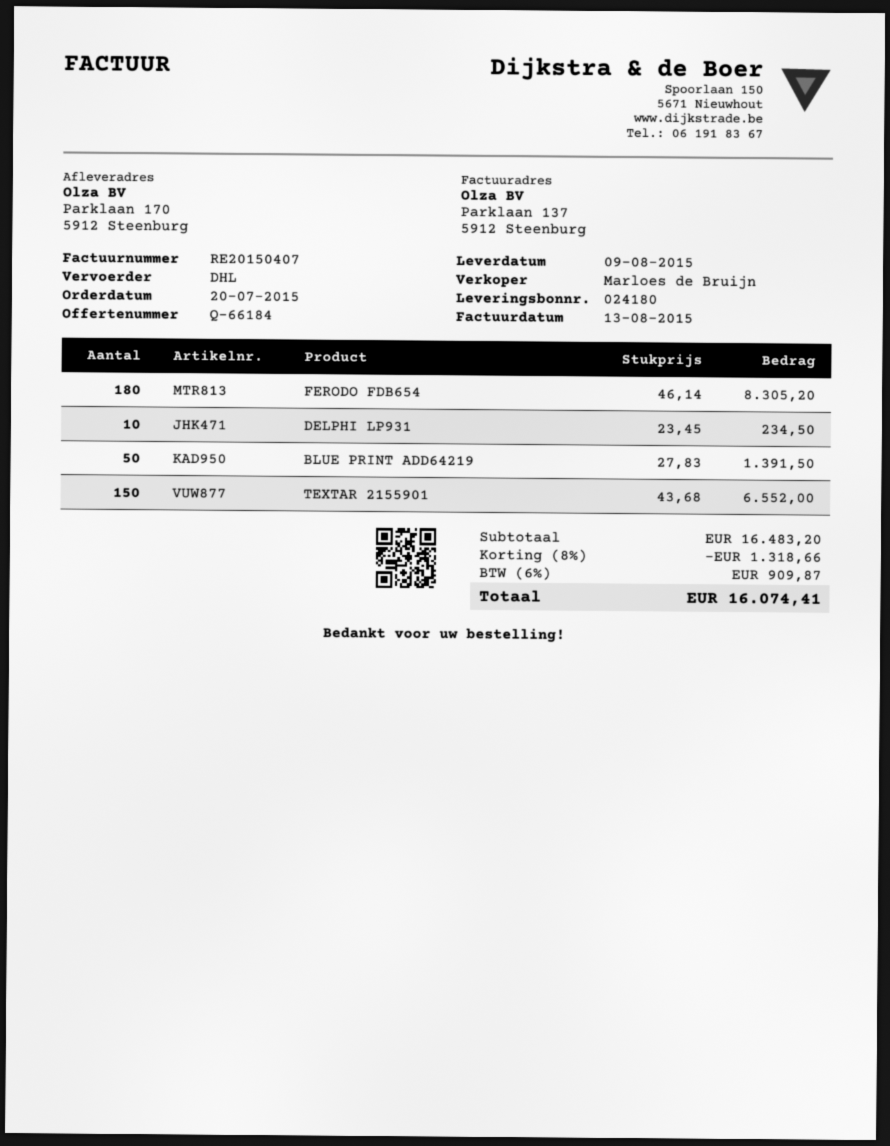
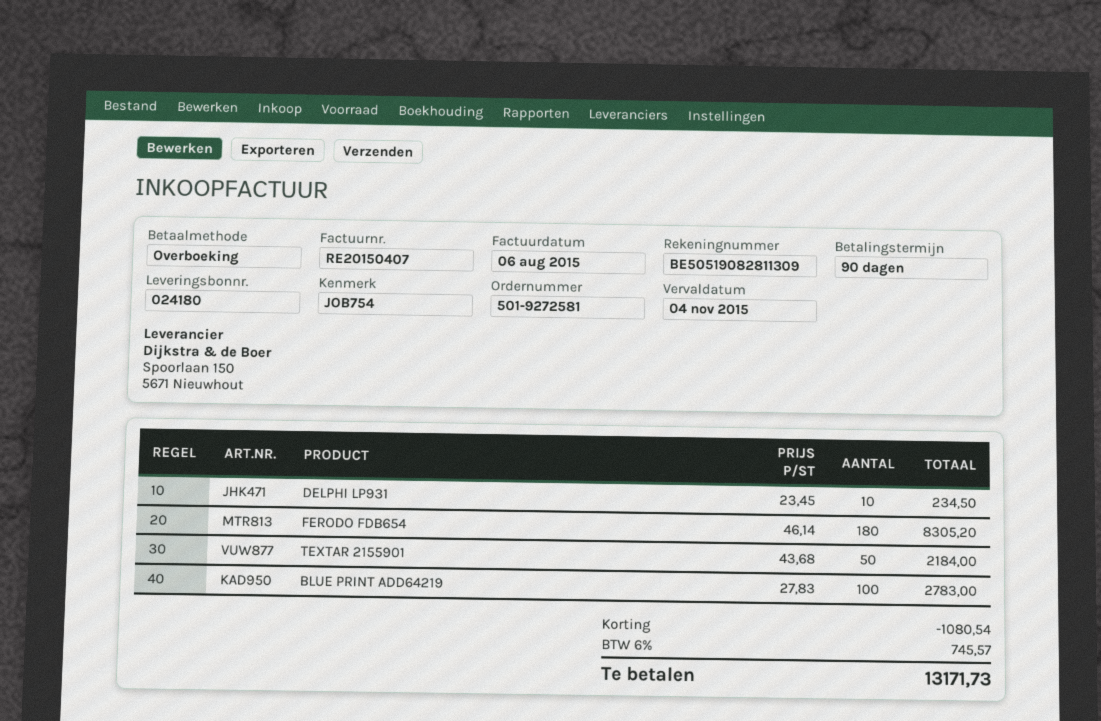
invoice date: 2015-08-13 -> 2015-08-06
BLUE PRINT ADD64219: 50 x 27.83 = 1391.50 -> 100 x 27.83 = 2783.00
TEXTAR 2155901: 150 x 43.68 = 6552.00 -> 50 x 43.68 = 2184.00
discount: 1318.66 -> 1080.54
tax: 6% = 909.87 -> 6% = 745.57
total: 16074.41 -> 13171.73

